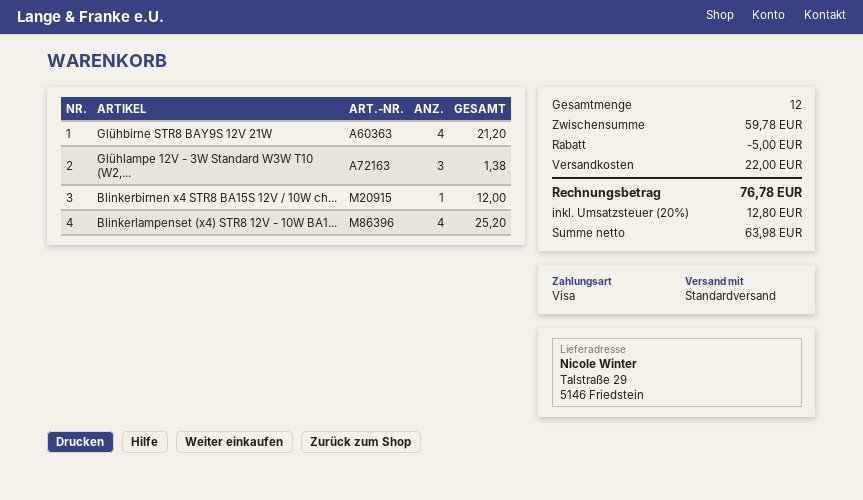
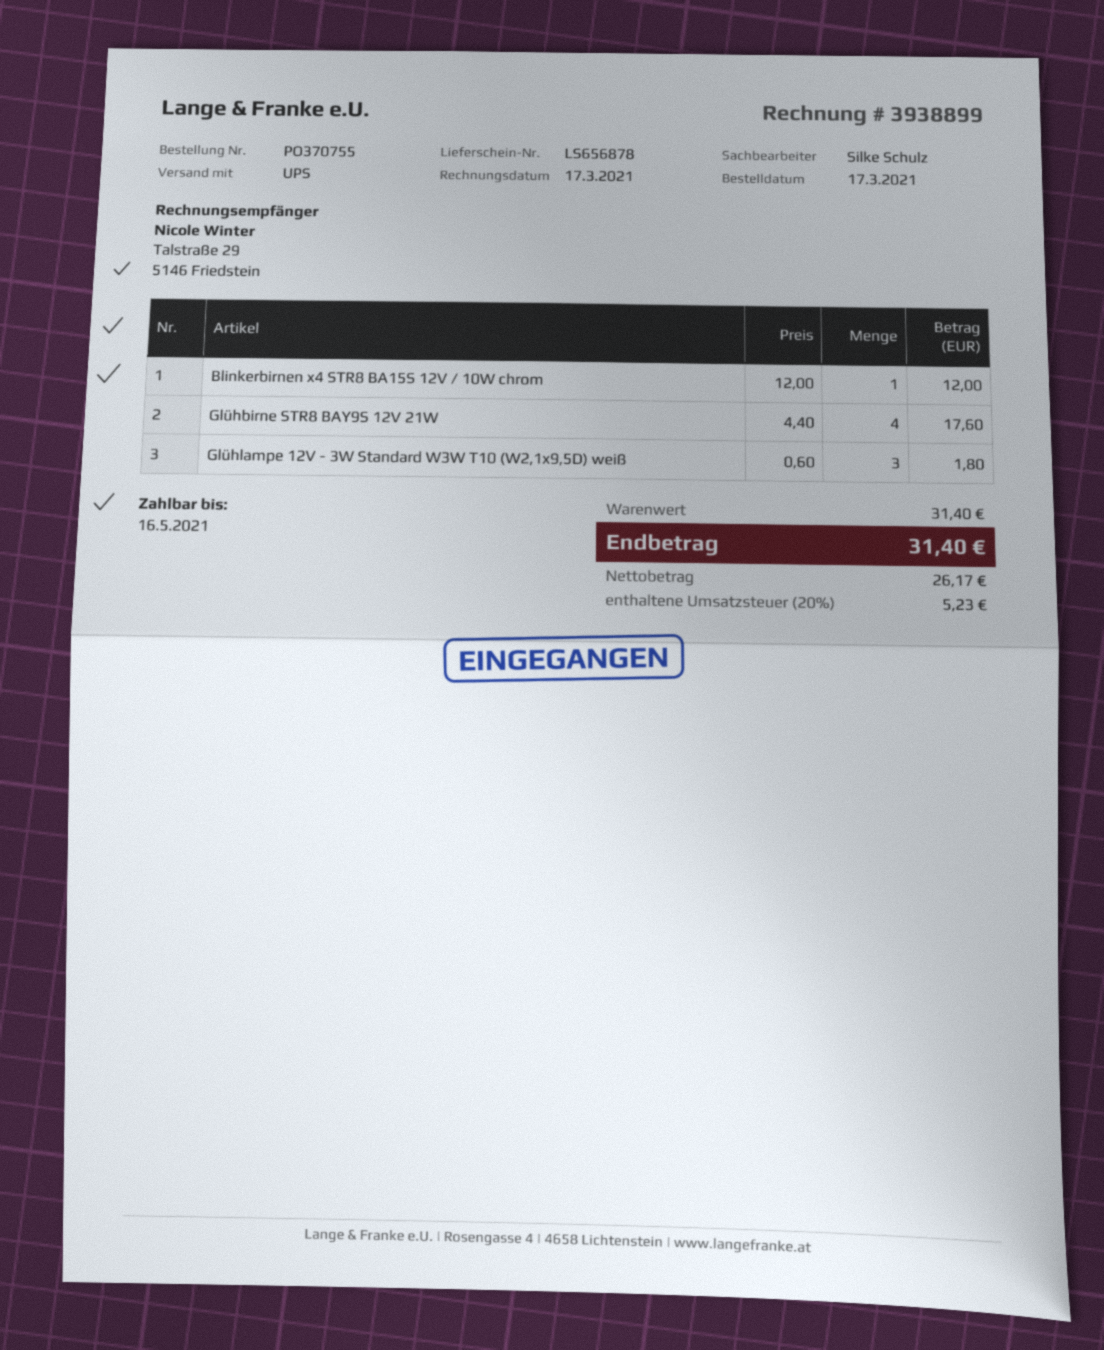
shipping method: standard -> UPS
Glühbirne STR8 BAY9S 12V 21W: 4 for 21.20 -> 4 for 17.60
Glühlampe 12V - 3W Standard W3W T10 (W2,...: 3 for 1.38 -> 3 for 1.80
Blinkerlampenset (x4) STR8 12V - 10W BA1...: 4 for 25.20 -> none
subtotal: 59.78 -> 31.40
discount: 5.00 -> none
shipping: 22.00 -> none
net: 63.98 -> 26.17
tax: 20% = 12.80 -> 20% = 5.23
total: 76.78 -> 31.40

